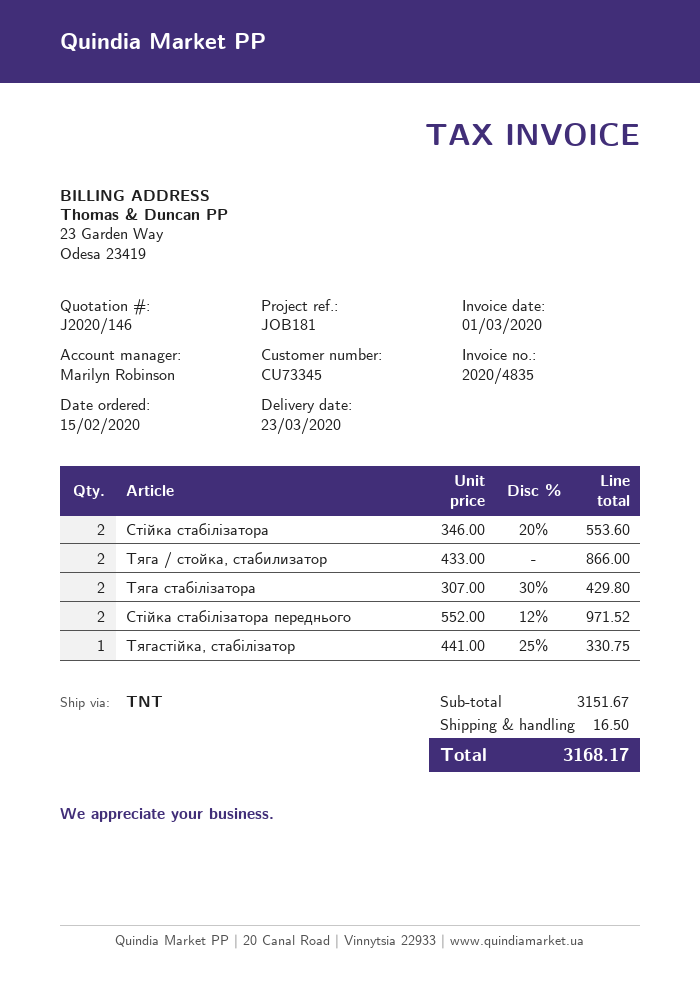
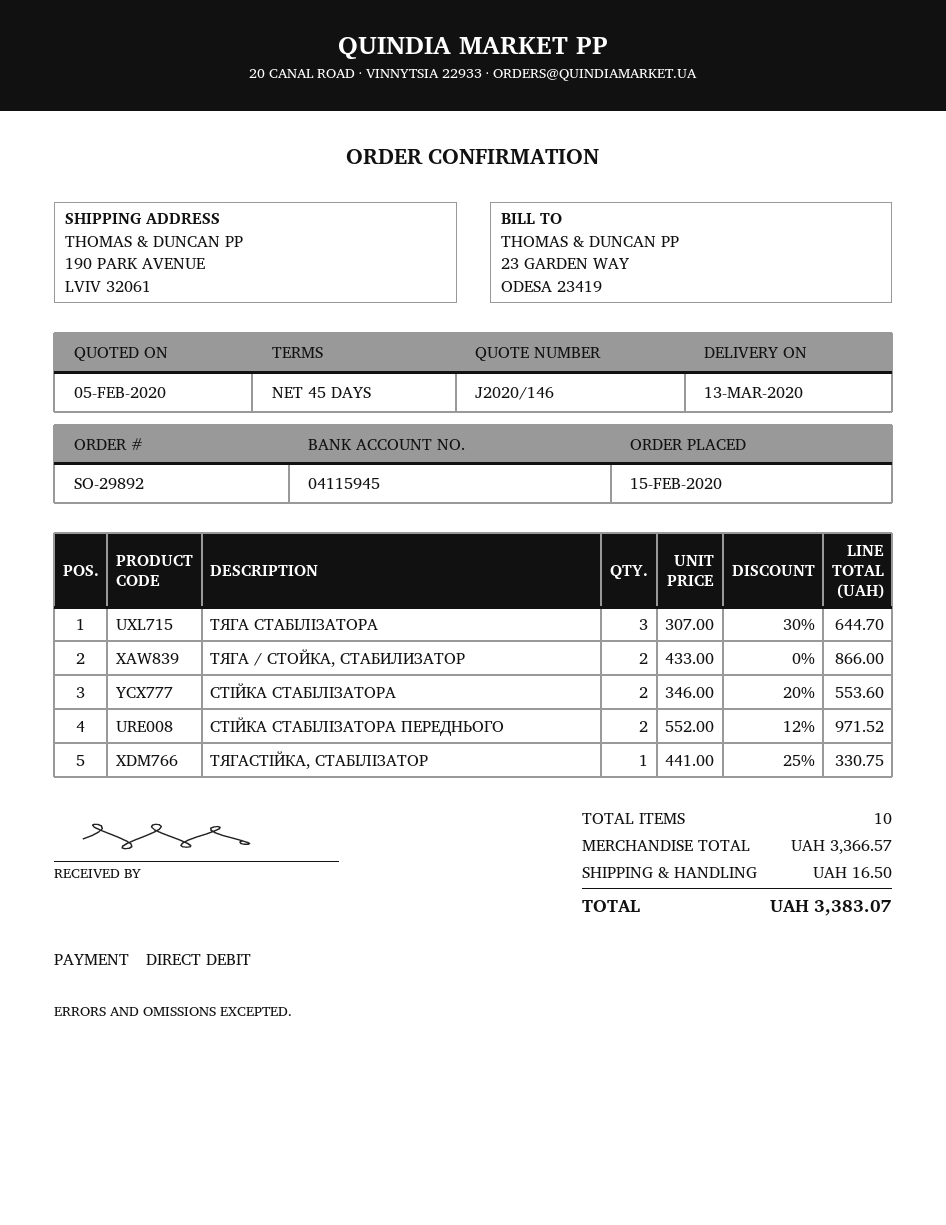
delivery date: 2020-03-23 -> 2020-03-13
Тяга стабілізатора: 2 x 307.00 - 30% = 429.80 -> 3 x 307.00 - 30% = 644.70
subtotal: 3151.67 -> 3366.57
total: 3168.17 -> 3383.07

